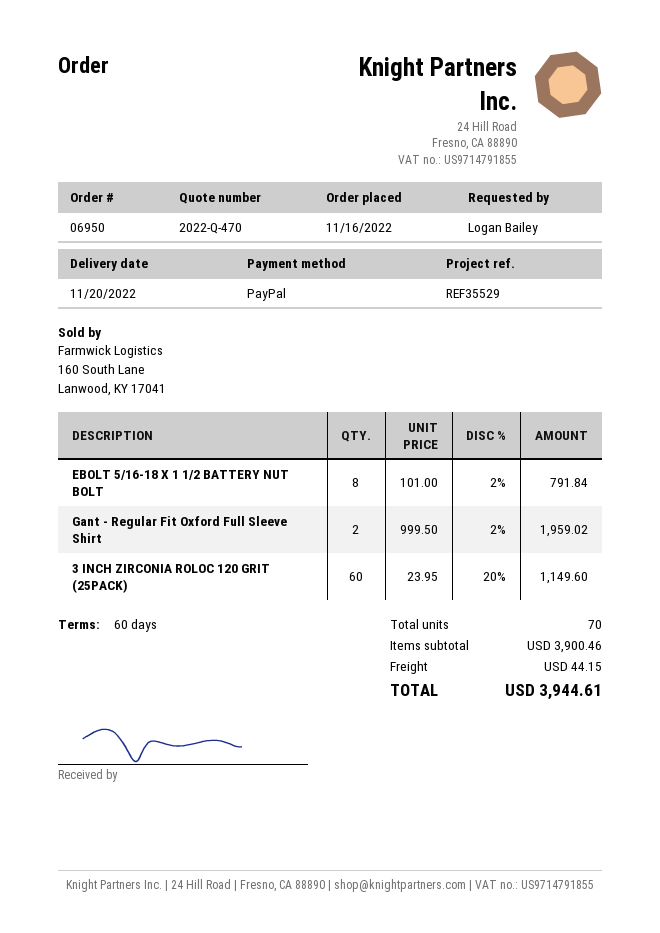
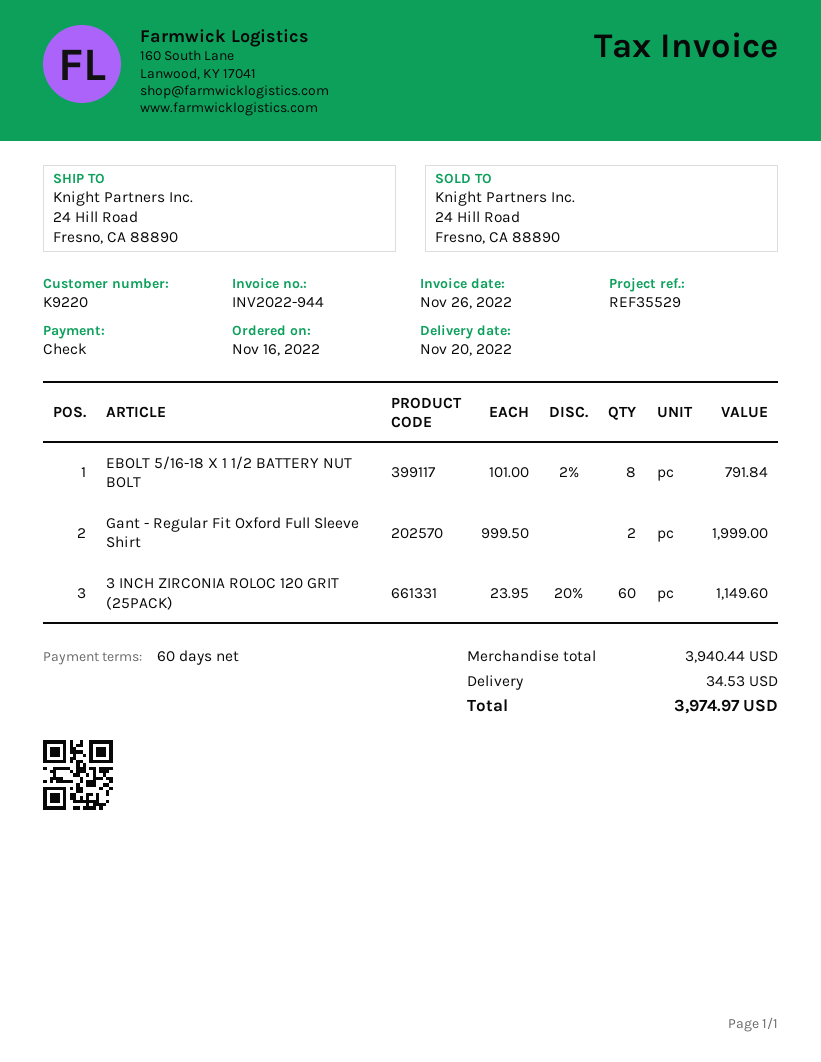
payment method: PayPal -> cheque
Gant - Regular Fit Oxford Full Sleeve Shirt: 2 x 999.50 - 2% = 1959.02 -> 2 x 999.50 = 1999.00
subtotal: 3900.46 -> 3940.44
shipping: 44.15 -> 34.53
total: 3944.61 -> 3974.97

